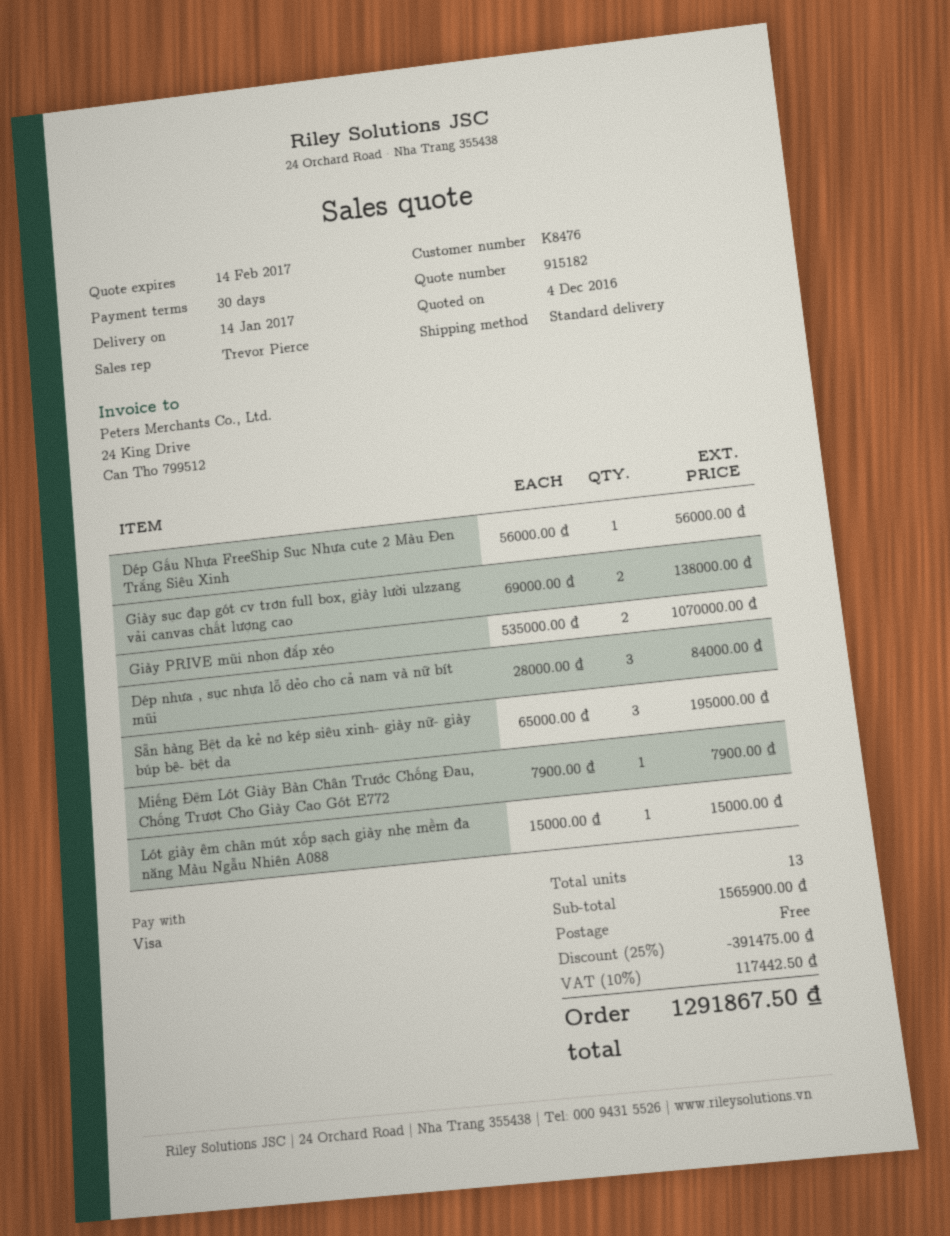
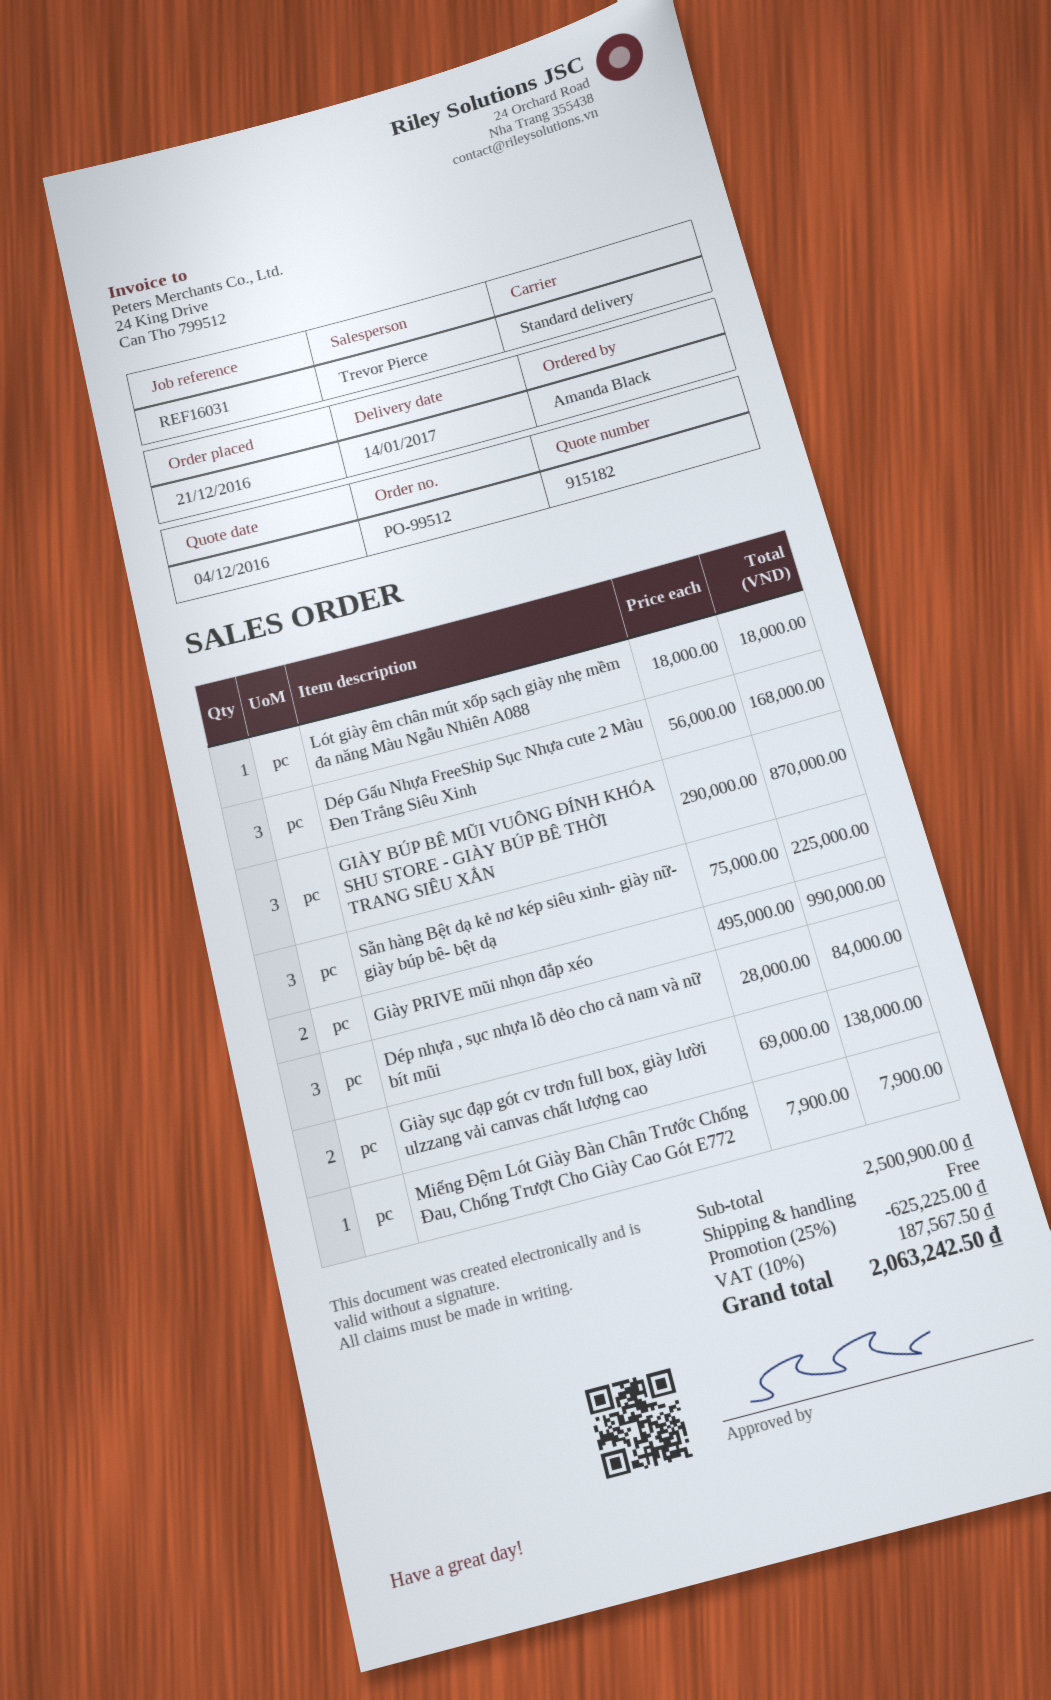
Dép Gấu Nhựa FreeShip Sục Nhựa cute 2 Màu Đen Trắng Siêu Xinh: 1 x 56000.00 = 56000.00 -> 3 x 56000.00 = 168000.00
Giày PRIVE mũi nhọn đắp xéo: 2 x 535000.00 = 1070000.00 -> 2 x 495000.00 = 990000.00
Sẵn hàng Bệt dạ kẻ nơ kép siêu xinh- giày nữ- giày búp bê- bệt dạ: 3 x 65000.00 = 195000.00 -> 3 x 75000.00 = 225000.00
Lót giày êm chân mút xốp sạch giày nhẹ mềm đa năng Màu Ngẫu Nhiên A088: 1 x 15000.00 = 15000.00 -> 1 x 18000.00 = 18000.00
GIÀY BÚP BÊ MŨI VUÔNG ĐÍNH KHÓA SHU STORE - GIÀY BÚP BÊ THỜI TRANG SIÊU XẮN: none -> 3 x 290000.00 = 870000.00
subtotal: 1565900.00 -> 2500900.00
discount: 25% = 391475.00 -> 25% = 625225.00
tax: 10% = 117442.50 -> 10% = 187567.50
total: 1291867.50 -> 2063242.50

